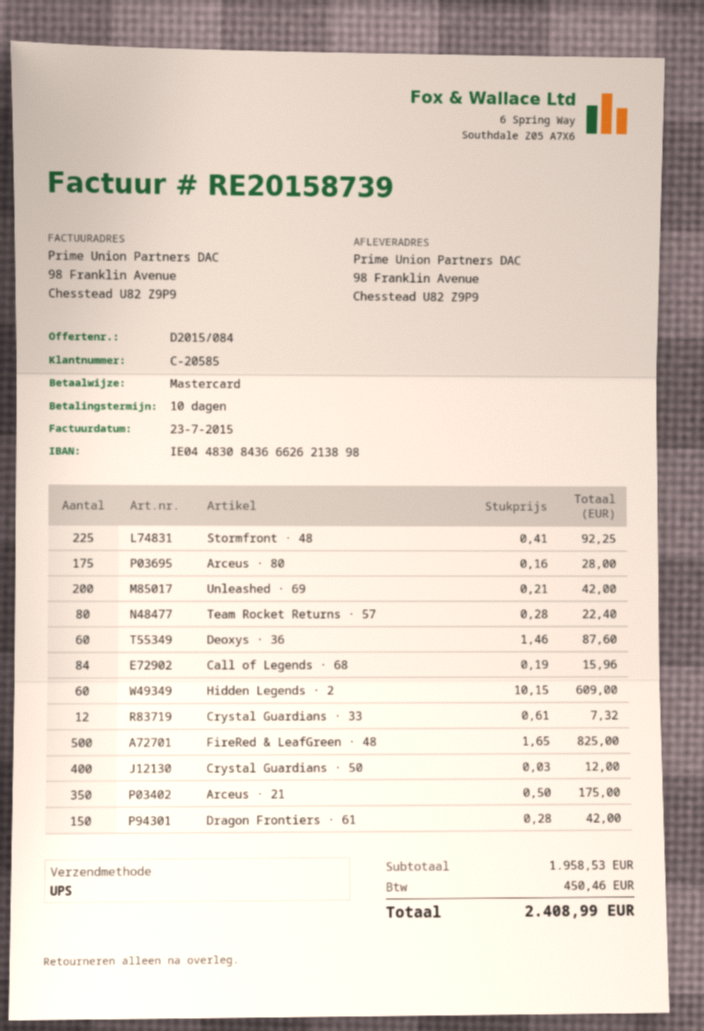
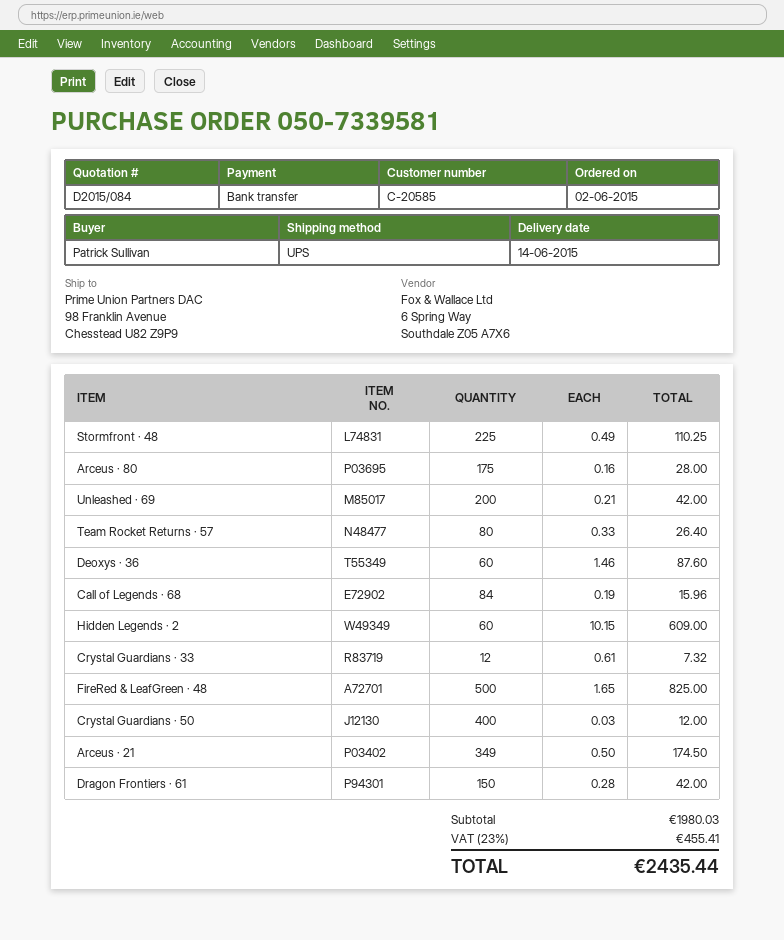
payment method: Mastercard -> bank transfer
Stormfront · 48: 225 x 0.41 = 92.25 -> 225 x 0.49 = 110.25
Team Rocket Returns · 57: 80 x 0.28 = 22.40 -> 80 x 0.33 = 26.40
Arceus · 21: 350 x 0.50 = 175.00 -> 349 x 0.50 = 174.50
subtotal: 1958.53 -> 1980.03
tax: 450.46 -> 455.41
total: 2408.99 -> 2435.44

